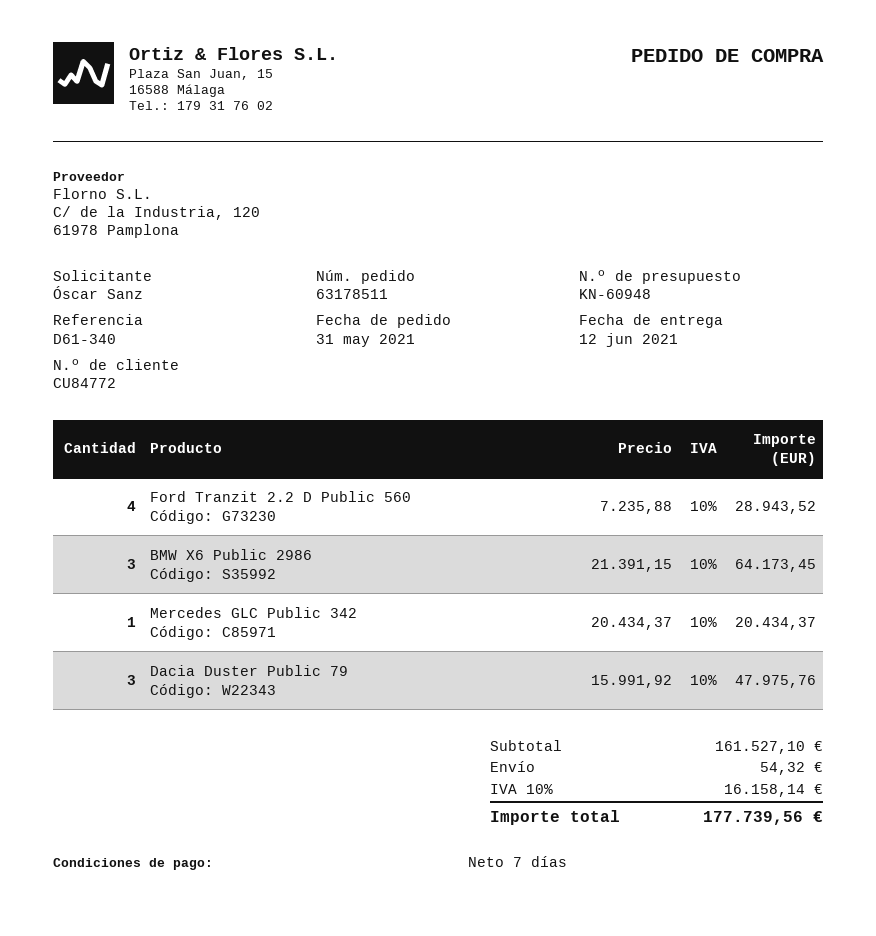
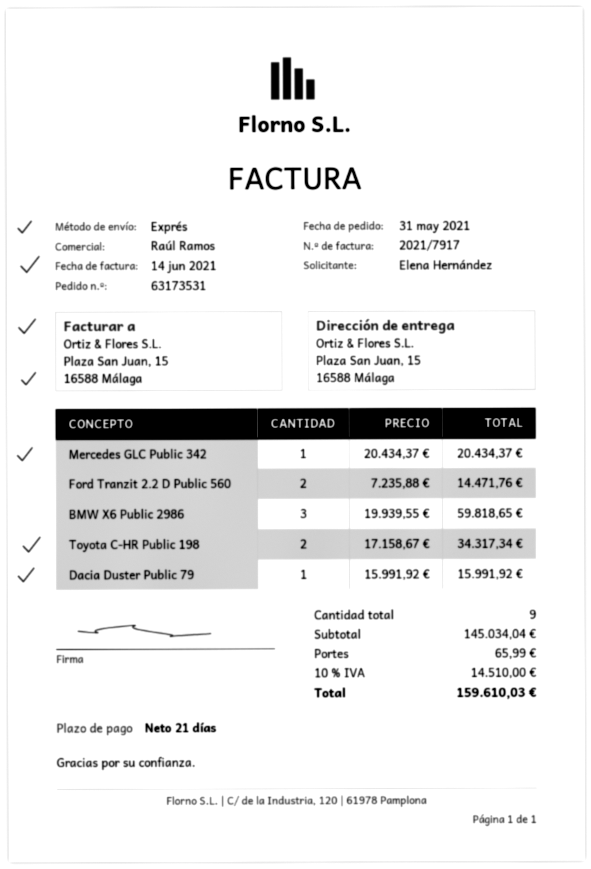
order number: 63178511 -> 63173531
payment terms: 7 days -> 21 days
ordered by: Óscar Sanz -> Elena Hernández
Ford Tranzit 2.2 D Public 560: 4 x 7235.88 = 28943.52 -> 2 x 7235.88 = 14471.76
BMW X6 Public 2986: 3 x 21391.15 = 64173.45 -> 3 x 19939.55 = 59818.65
Dacia Duster Public 79: 3 x 15991.92 = 47975.76 -> 1 x 15991.92 = 15991.92
Toyota C-HR Public 198: none -> 2 x 17158.67 = 34317.34
subtotal: 161527.10 -> 145034.04
shipping: 54.32 -> 65.99
tax: 10% = 16158.14 -> 10% = 14510.00
total: 177739.56 -> 159610.03

